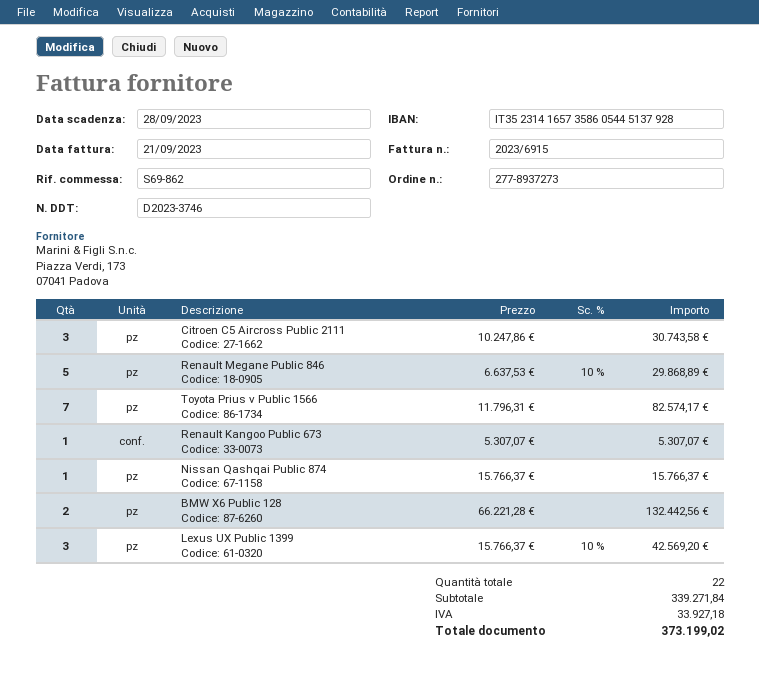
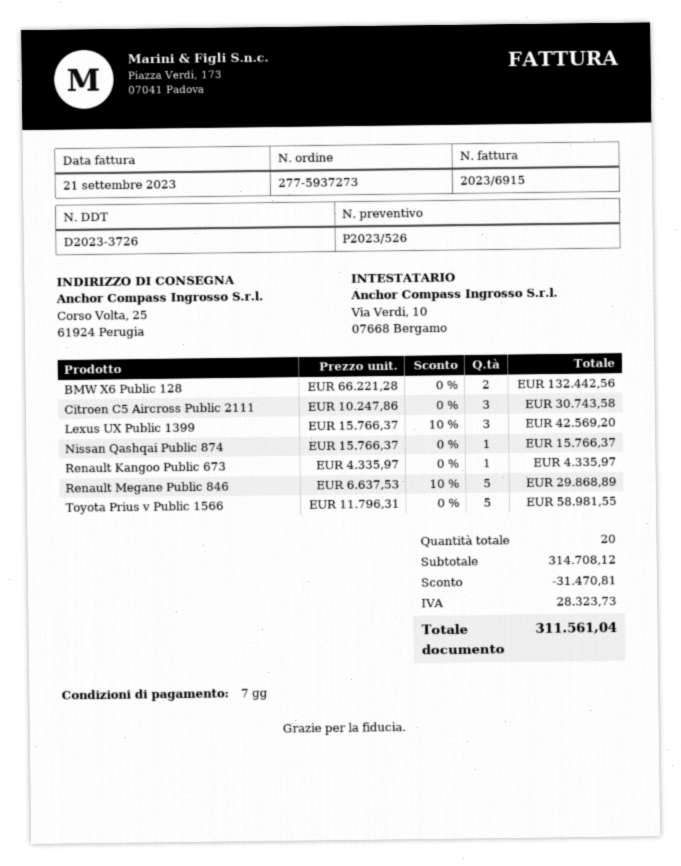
order number: 277-8937273 -> 277-5937273
delivery note number: D2023-3746 -> D2023-3726
Toyota Prius v Public 1566: 7 x 11796.31 = 82574.17 -> 5 x 11796.31 = 58981.55
Renault Kangoo Public 673: 1 x 5307.07 = 5307.07 -> 1 x 4335.97 = 4335.97
total quantity: 22 -> 20
subtotal: 339271.84 -> 314708.12
discount: none -> 31470.81
tax: 33927.18 -> 28323.73
total: 373199.02 -> 311561.04

